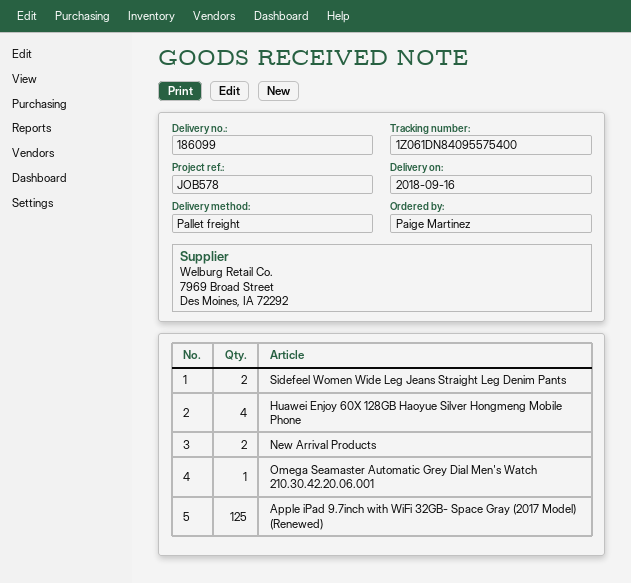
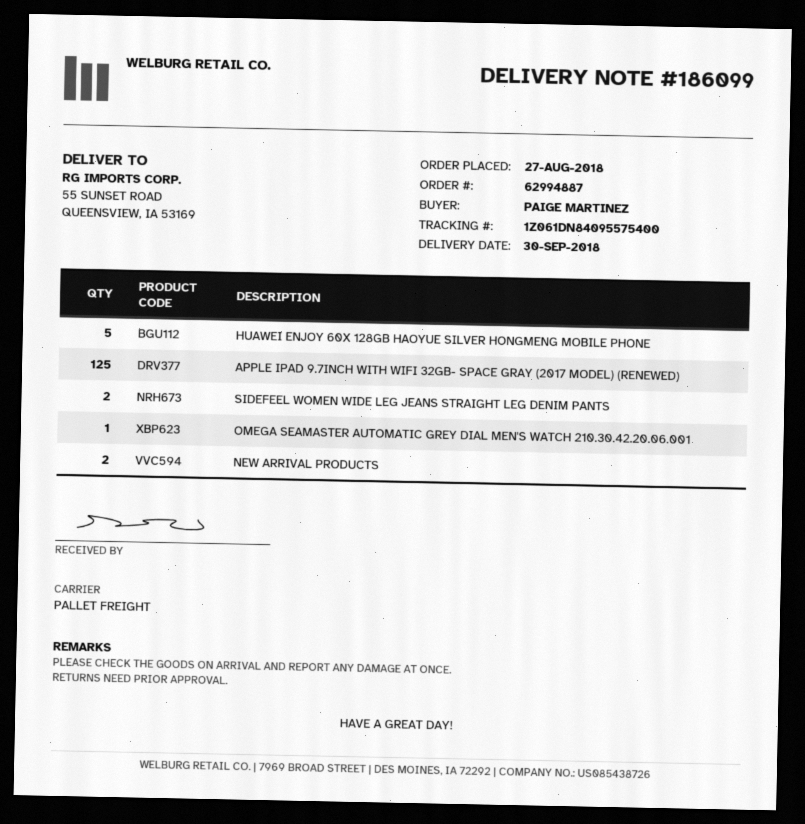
delivery date: 2018-09-16 -> 2018-09-30
Huawei Enjoy 60X 128GB Haoyue Silver Hongmeng Mobile Phone: 4 -> 5

